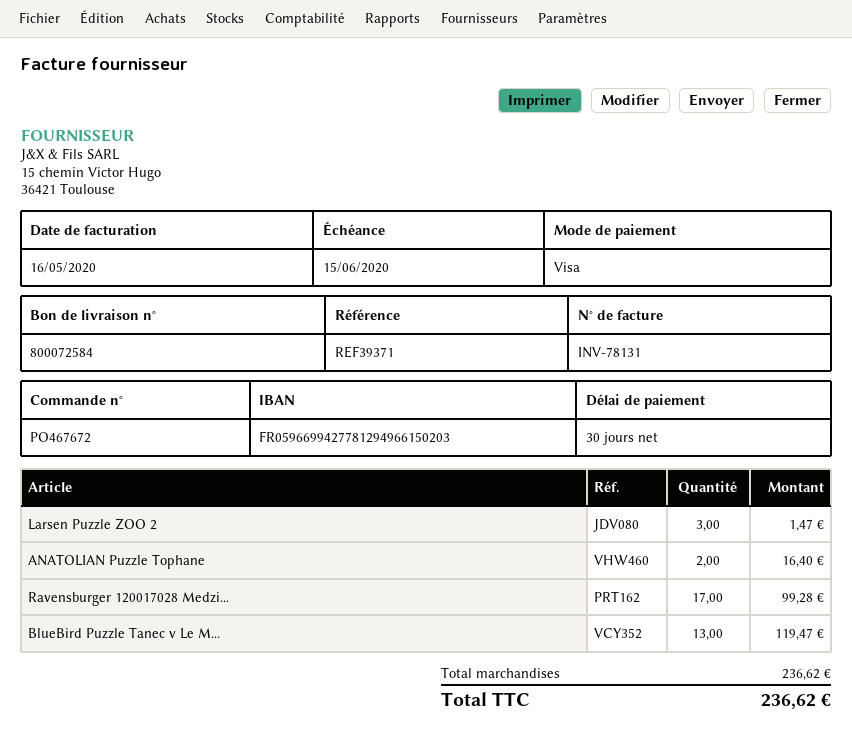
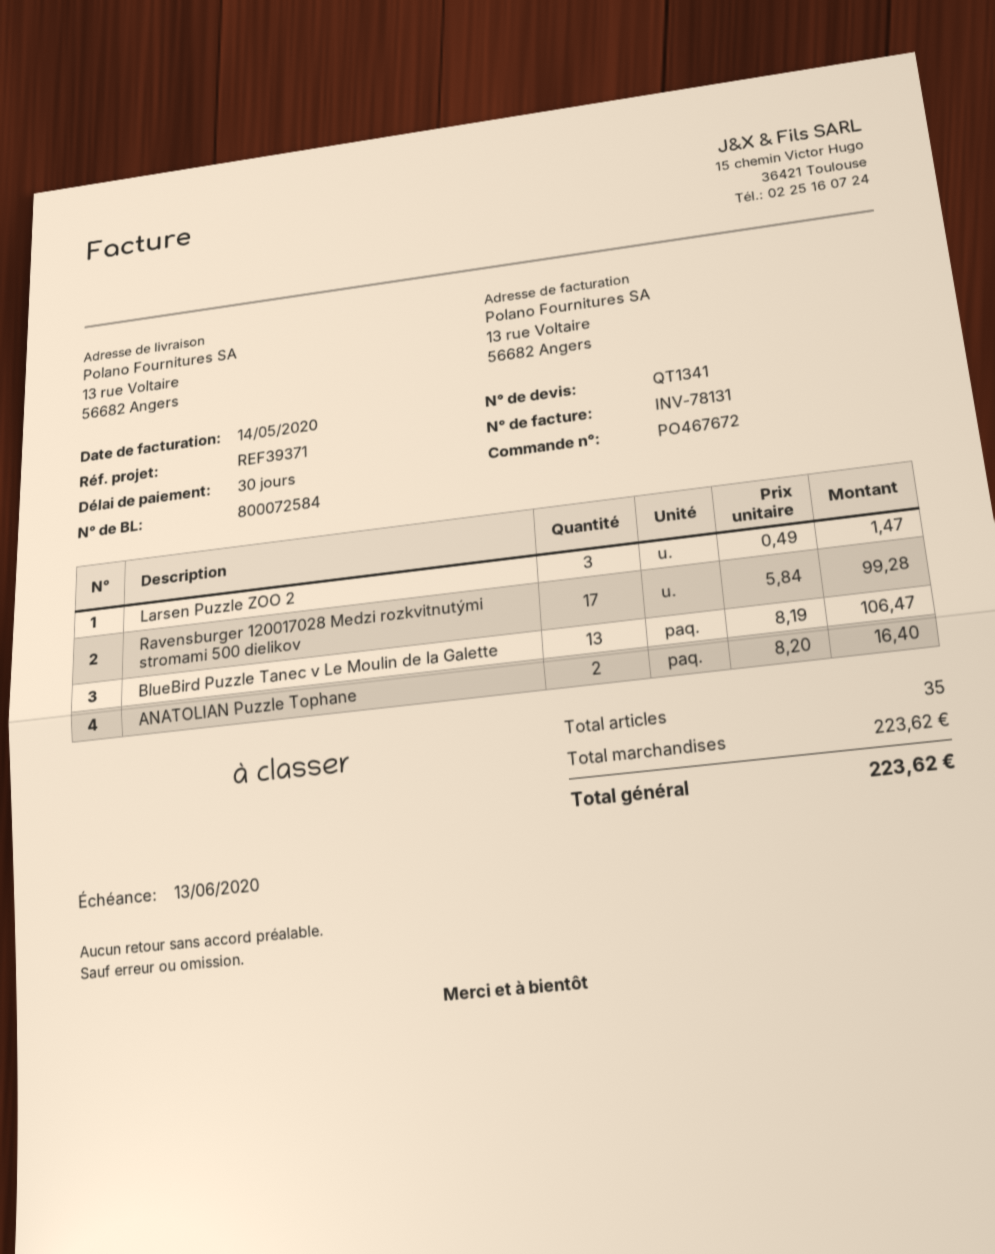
invoice date: 2020-05-16 -> 2020-05-14
due date: 2020-06-15 -> 2020-06-13
BlueBird Puzzle Tanec v Le M...: 13 for 119.47 -> 13 for 106.47
subtotal: 236.62 -> 223.62
total: 236.62 -> 223.62

